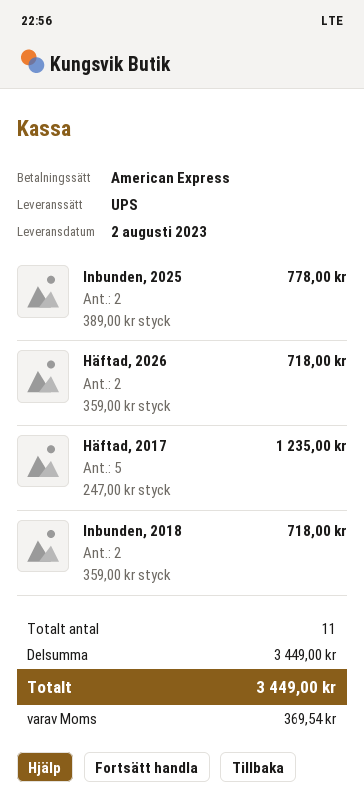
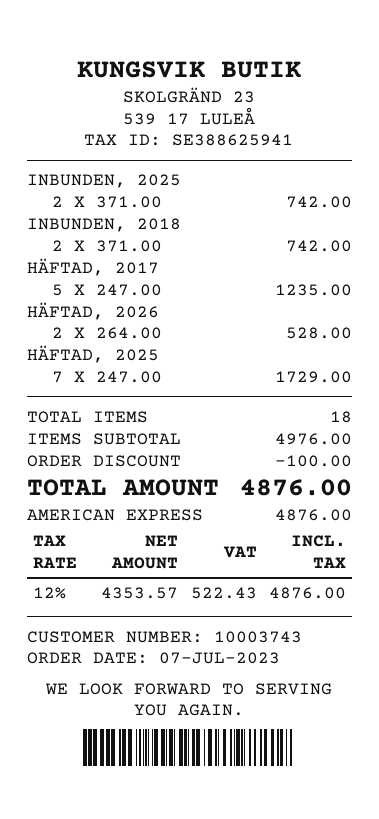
Inbunden, 2025: 2 x 389.00 = 778.00 -> 2 x 371.00 = 742.00
Häftad, 2026: 2 x 359.00 = 718.00 -> 2 x 264.00 = 528.00
Inbunden, 2018: 2 x 359.00 = 718.00 -> 2 x 371.00 = 742.00
HÄFTAD, 2025: none -> 7 x 247.00 = 1729.00
total quantity: 11 -> 18
subtotal: 3449.00 -> 4976.00
discount: none -> 100.00
tax: 369.54 -> 522.43
total: 3449.00 -> 4876.00

